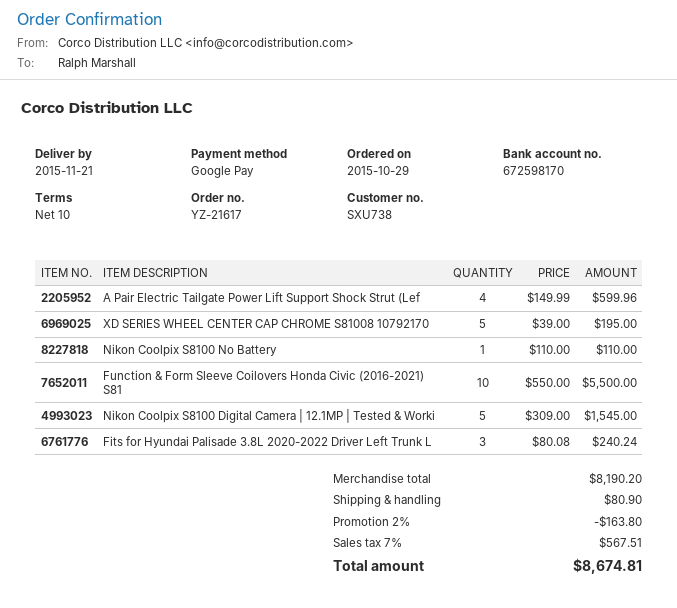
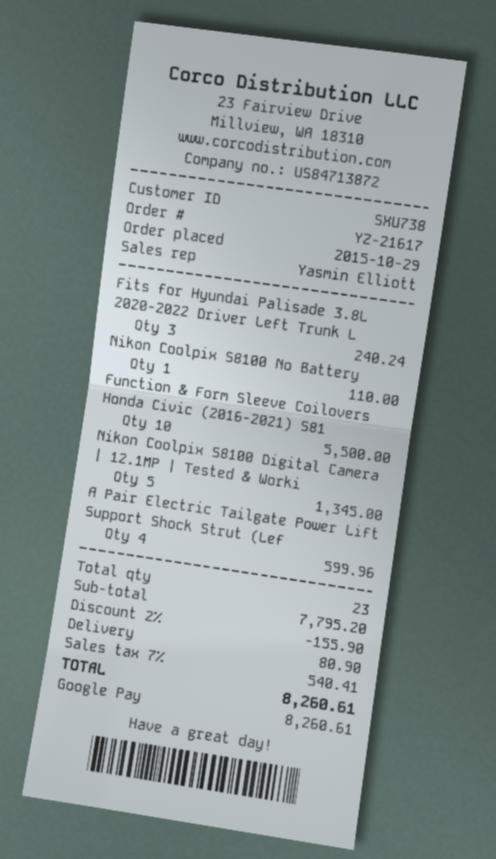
XD SERIES WHEEL CENTER CAP CHROME S81008 10792170: 5 for 195.00 -> none
Nikon Coolpix S8100 Digital Camera | 12.1MP | Tested & Worki: 5 for 1545.00 -> 5 for 1345.00
subtotal: 8190.20 -> 7795.20
discount: 2% = 163.80 -> 2% = 155.90
tax: 7% = 567.51 -> 7% = 540.41
total: 8674.81 -> 8260.61

